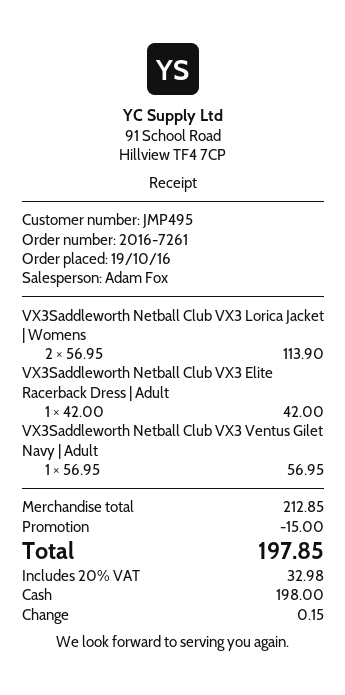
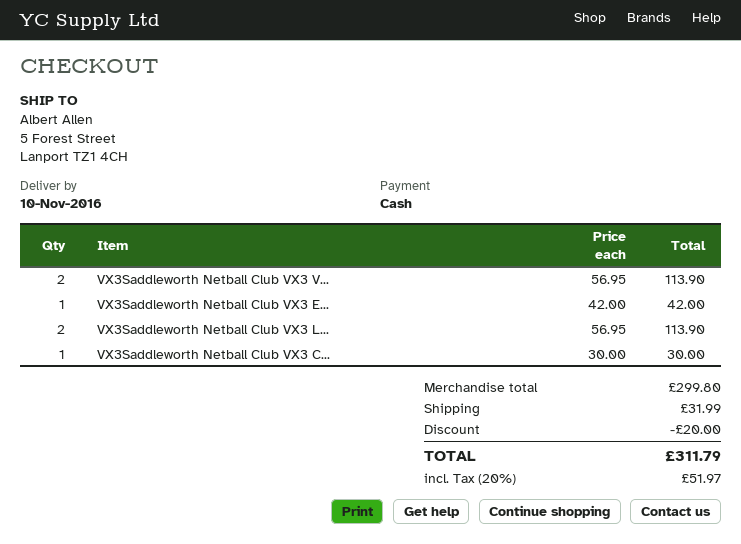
VX3Saddleworth Netball Club VX3 Ventus Gilet Navy | Adult: 1 x 56.95 = 56.95 -> 2 x 56.95 = 113.90
VX3Saddleworth Netball Club VX3 C...: none -> 1 x 30.00 = 30.00
subtotal: 212.85 -> 299.80
discount: 15.00 -> 20.00
shipping: none -> 31.99
tax: 20% = 32.98 -> 20% = 51.97
total: 197.85 -> 311.79

